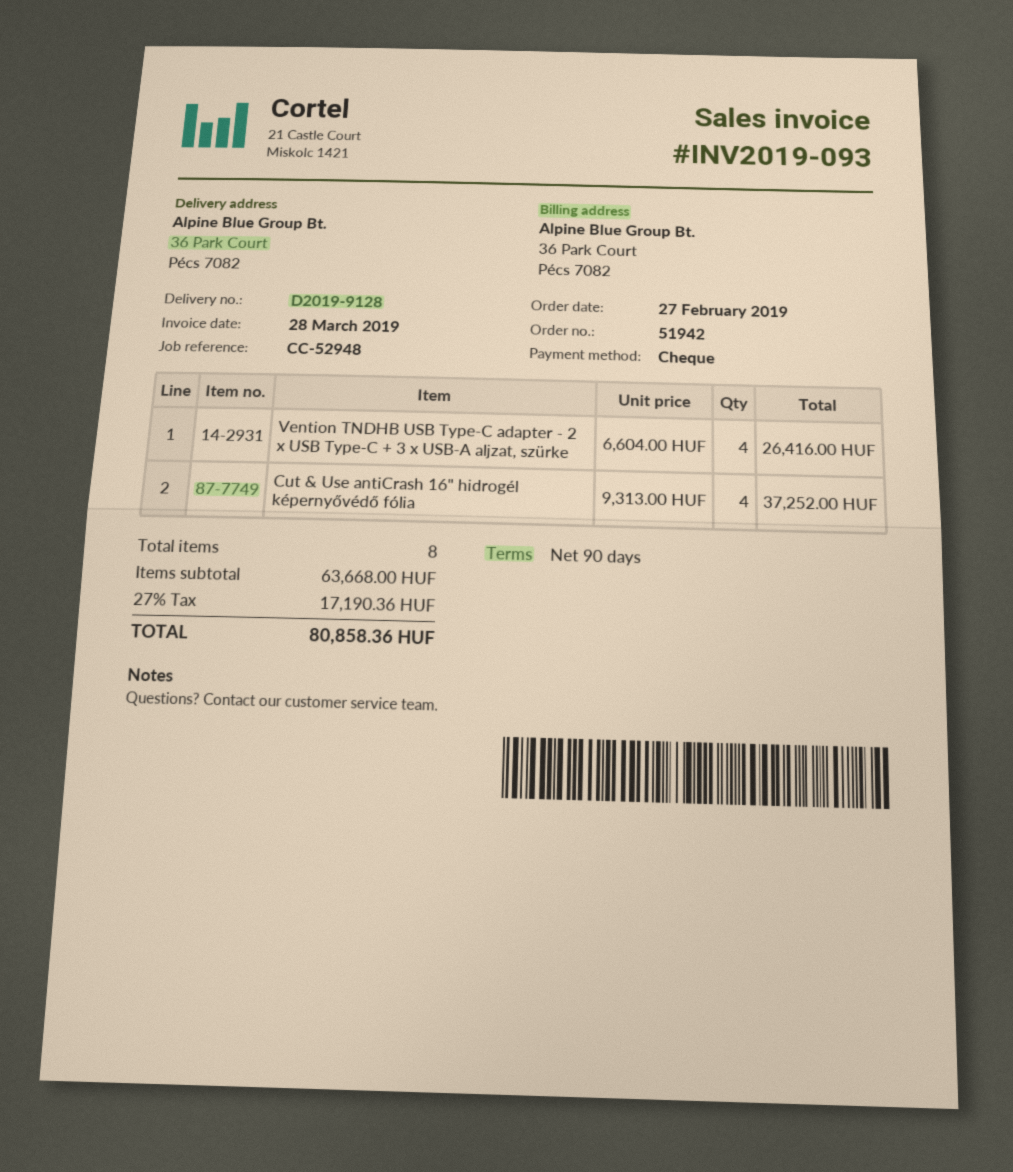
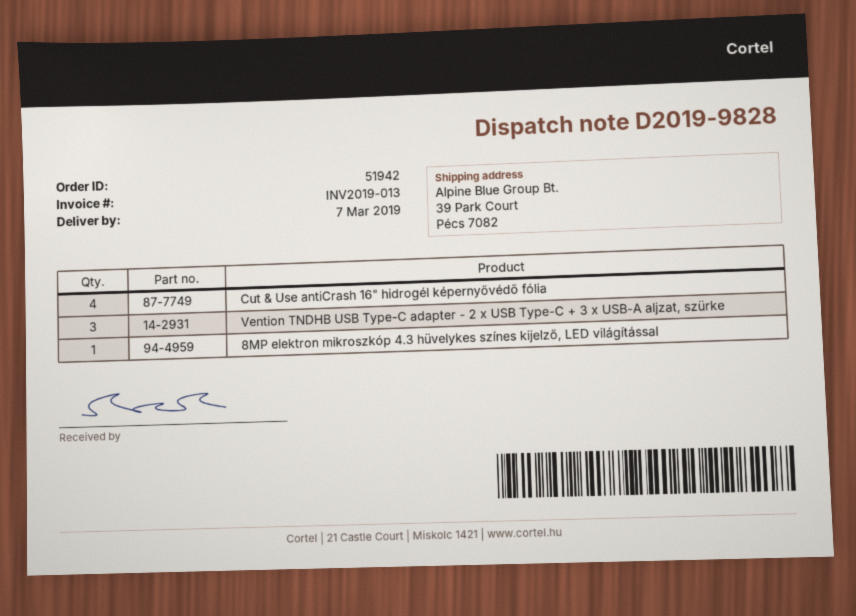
delivery note number: D2019-9128 -> D2019-9828
invoice number: INV2019-093 -> INV2019-013
ship to: 36 Park Court, Pécs 7082 -> 39 Park Court, Pécs 7082
Vention TNDHB USB Type-C adapter - 2 x USB Type-C + 3 x USB-A aljzat, szürke: 4 -> 3
8MP elektron mikroszkóp 4.3 hüvelykes színes kijelző, LED világítással: none -> 1

